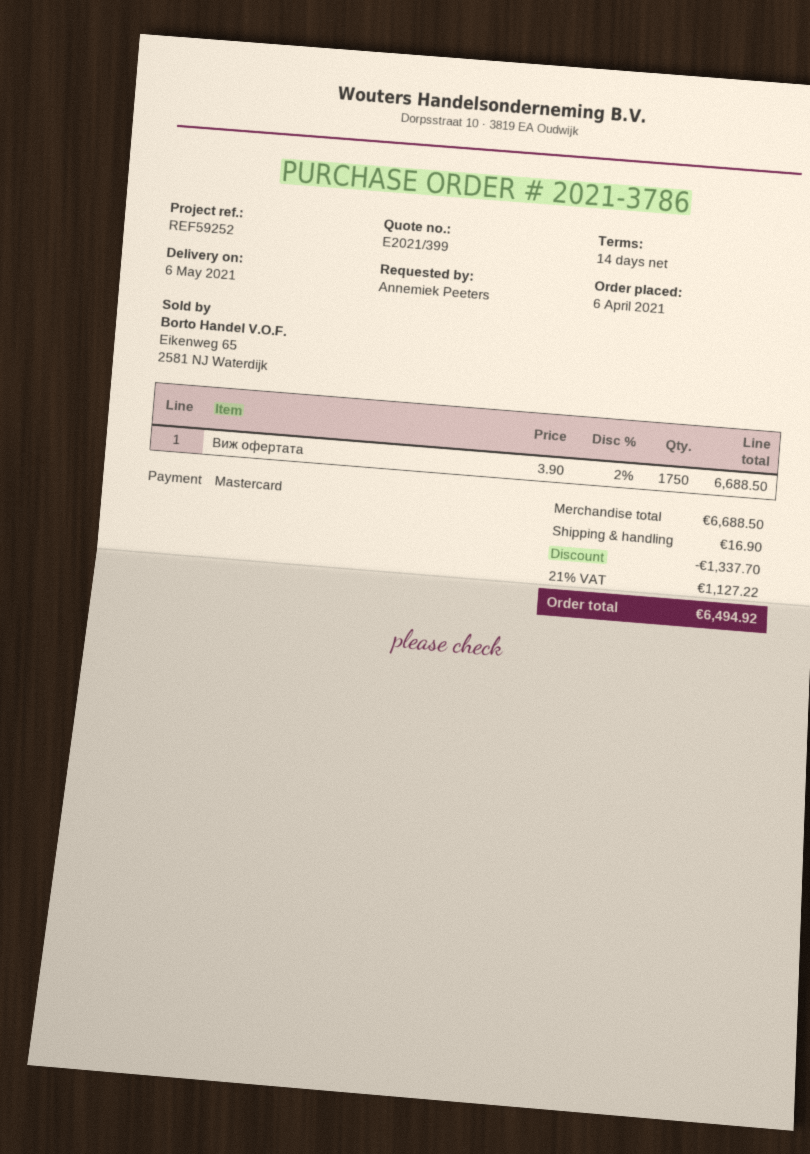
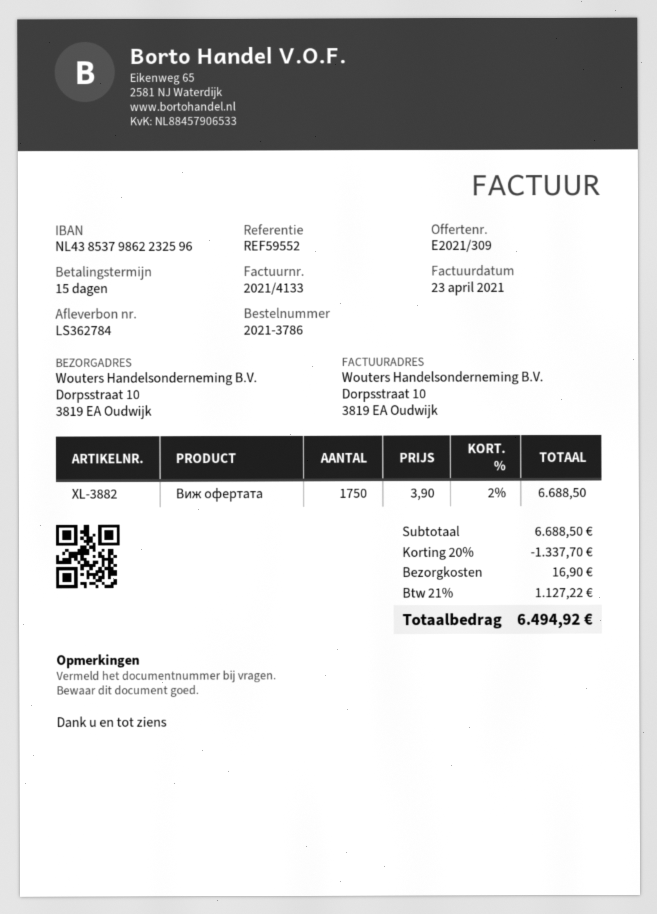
quote number: E2021/399 -> E2021/309
payment terms: 14 days -> 15 days
reference: REF59252 -> REF59552

